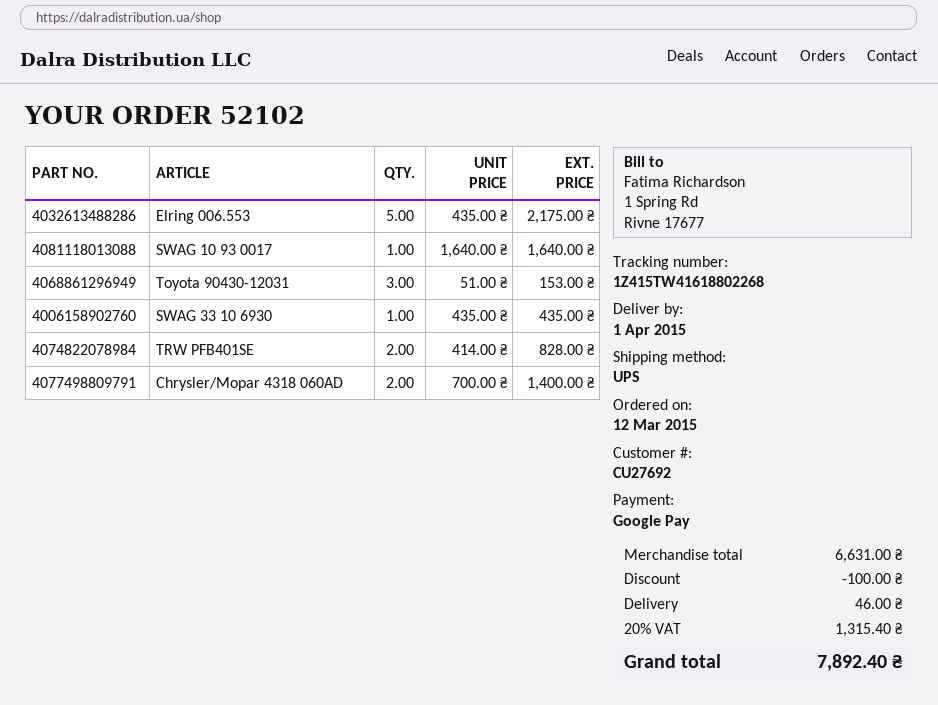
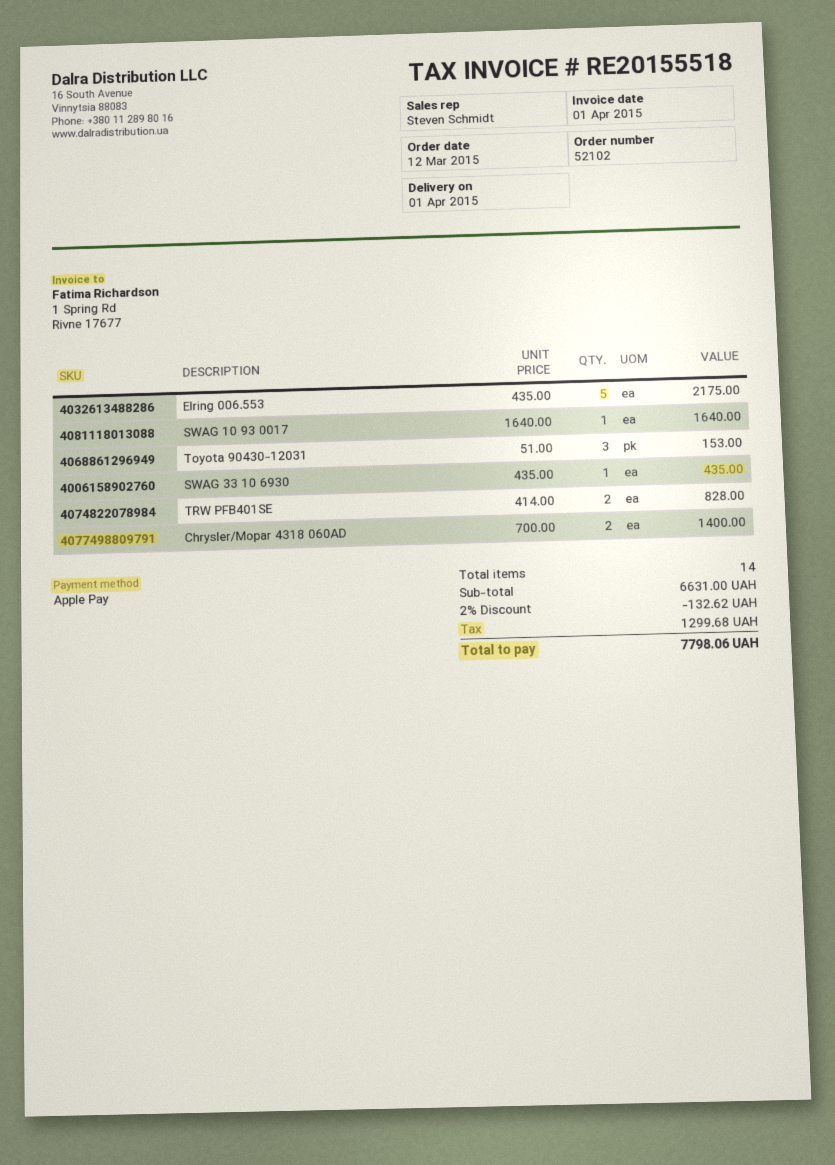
payment method: Google Pay -> Apple Pay
discount: 100.00 -> 132.62
shipping: 46.00 -> none
tax: 1315.40 -> 1299.68
total: 7892.40 -> 7798.06

